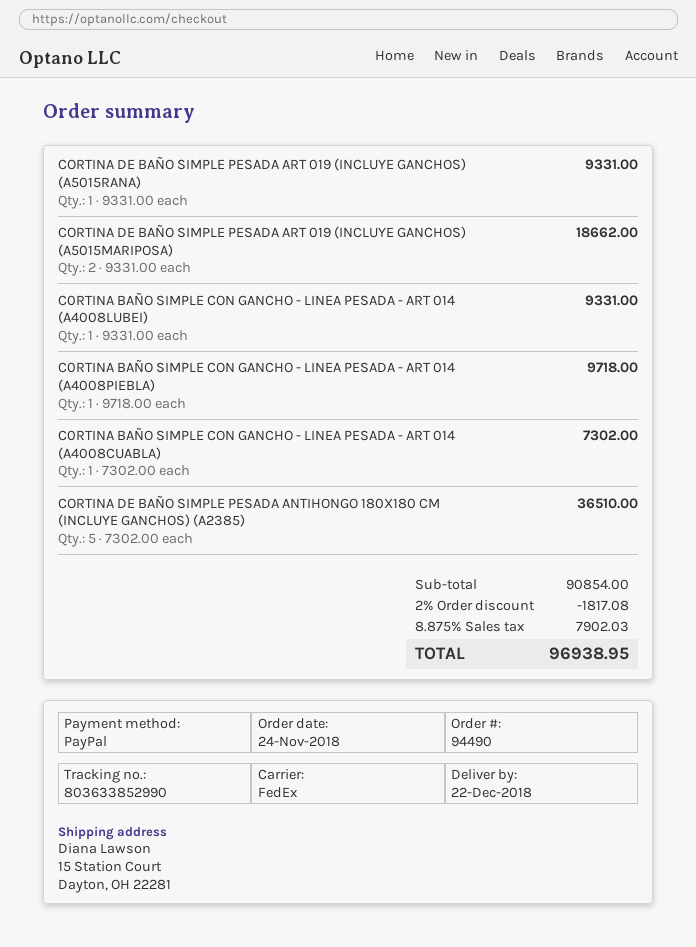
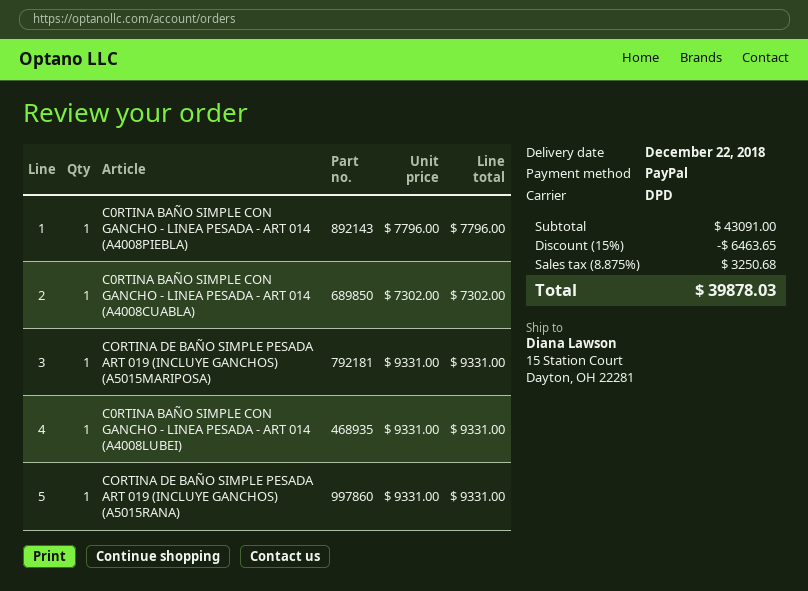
shipping method: FedEx -> DPD
CORTINA DE BAÑO SIMPLE PESADA ART 019 (INCLUYE GANCHOS) (A5015MARIPOSA): 2 x 9331.00 = 18662.00 -> 1 x 9331.00 = 9331.00
C0RTINA BAÑO SIMPLE CON GANCHO - LINEA PESADA - ART 014 (A4008PIEBLA): 1 x 9718.00 = 9718.00 -> 1 x 7796.00 = 7796.00
CORTINA DE BAÑO SIMPLE PESADA ANTIHONGO 180X180 CM (INCLUYE GANCHOS) (A2385): 5 x 7302.00 = 36510.00 -> none
subtotal: 90854.00 -> 43091.00
discount: 2% = 1817.08 -> 15% = 6463.65
tax: 8.875% = 7902.03 -> 8.875% = 3250.68
total: 96938.95 -> 39878.03

